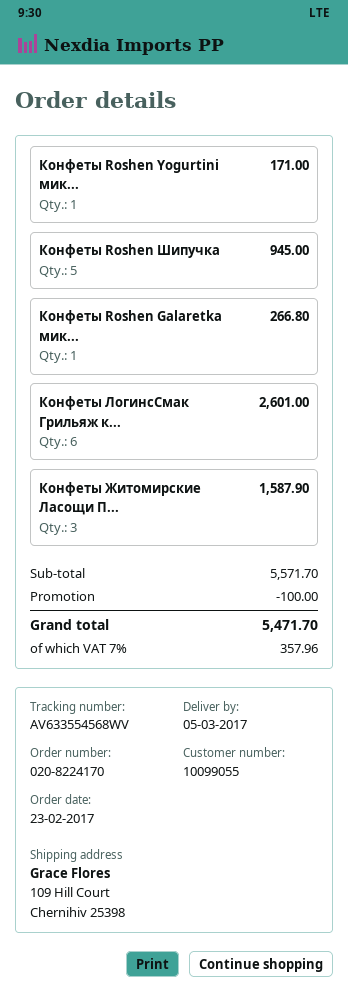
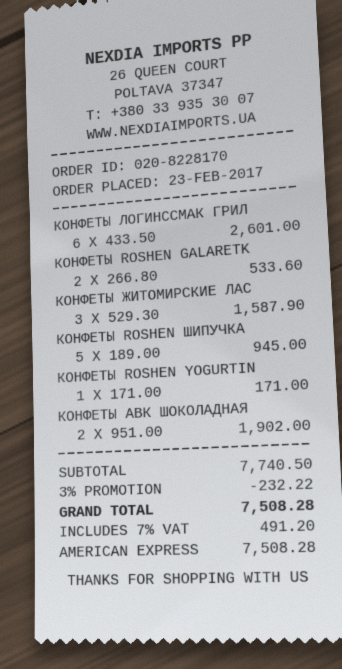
order number: 020-8224170 -> 020-8228170
Конфеты Roshen Galaretka мик...: 1 for 266.80 -> 2 for 533.60
КОНФЕТЫ АВК ШОКОЛАДНАЯ: none -> 2 for 1902.00
subtotal: 5571.70 -> 7740.50
discount: 100.00 -> 232.22
tax: 7% = 357.96 -> 7% = 491.20
total: 5471.70 -> 7508.28

